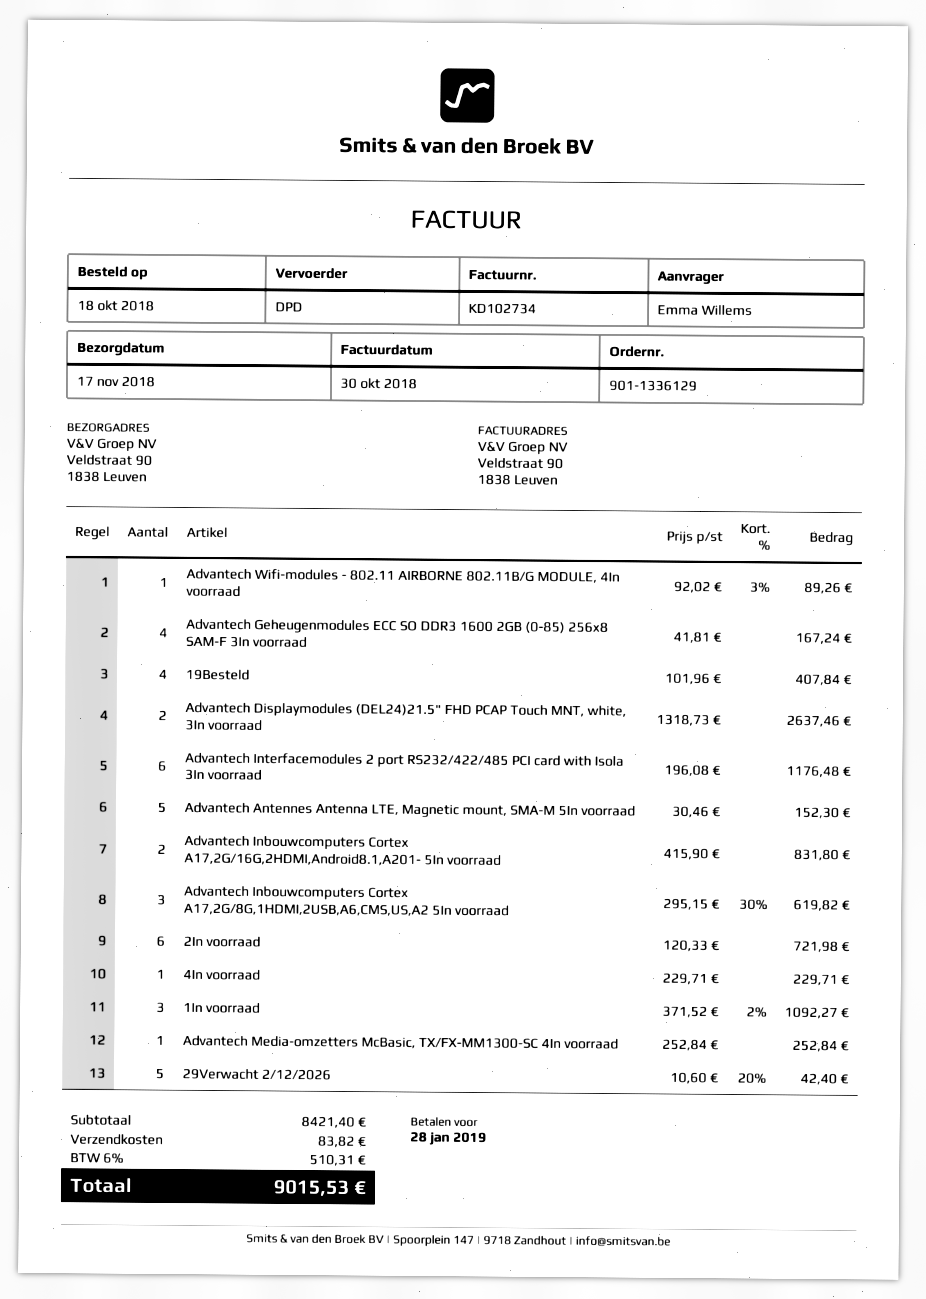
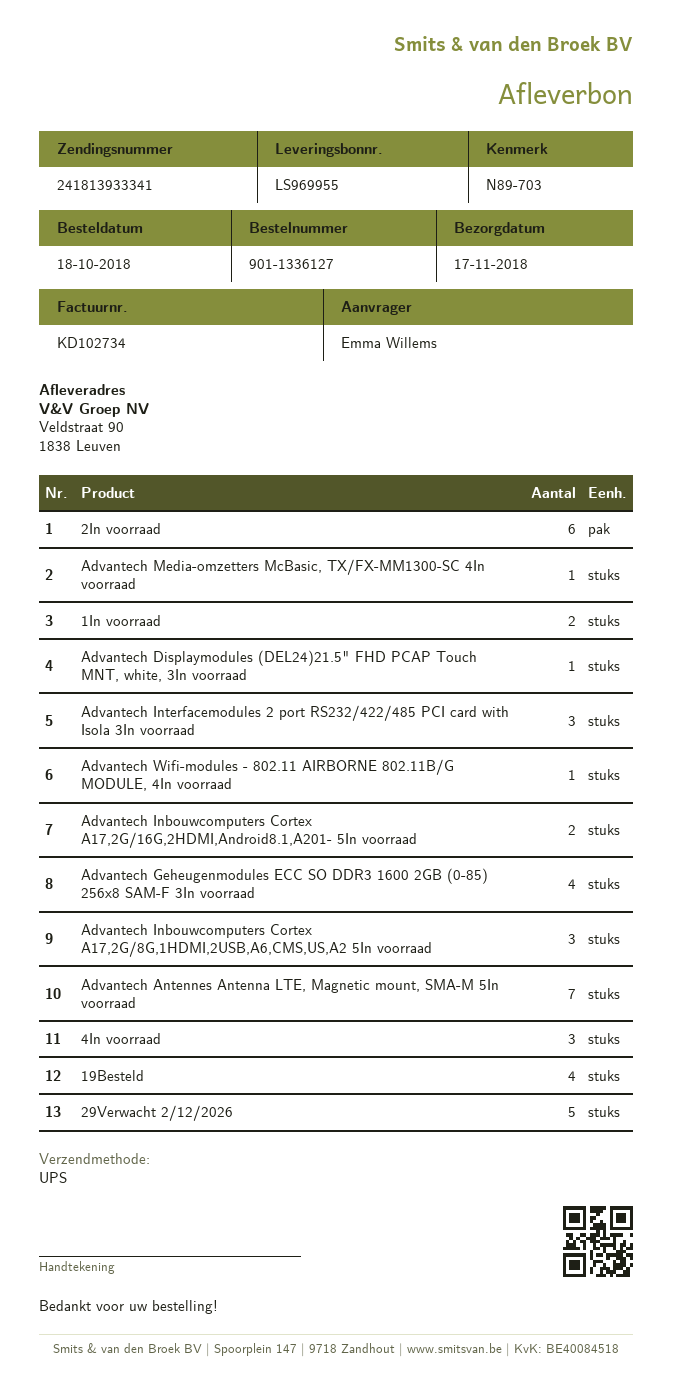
order number: 901-1336129 -> 901-1336127
shipping method: DPD -> UPS
Advantech Displaymodules (DEL24)21.5" FHD PCAP Touch MNT, white, 3In voorraad: 2 -> 1
Advantech Interfacemodules 2 port RS232/422/485 PCI card with Isola 3In voorraad: 6 -> 3
Advantech Antennes Antenna LTE, Magnetic mount, SMA-M 5In voorraad: 5 -> 7
4In voorraad: 1 -> 3
1In voorraad: 3 -> 2

